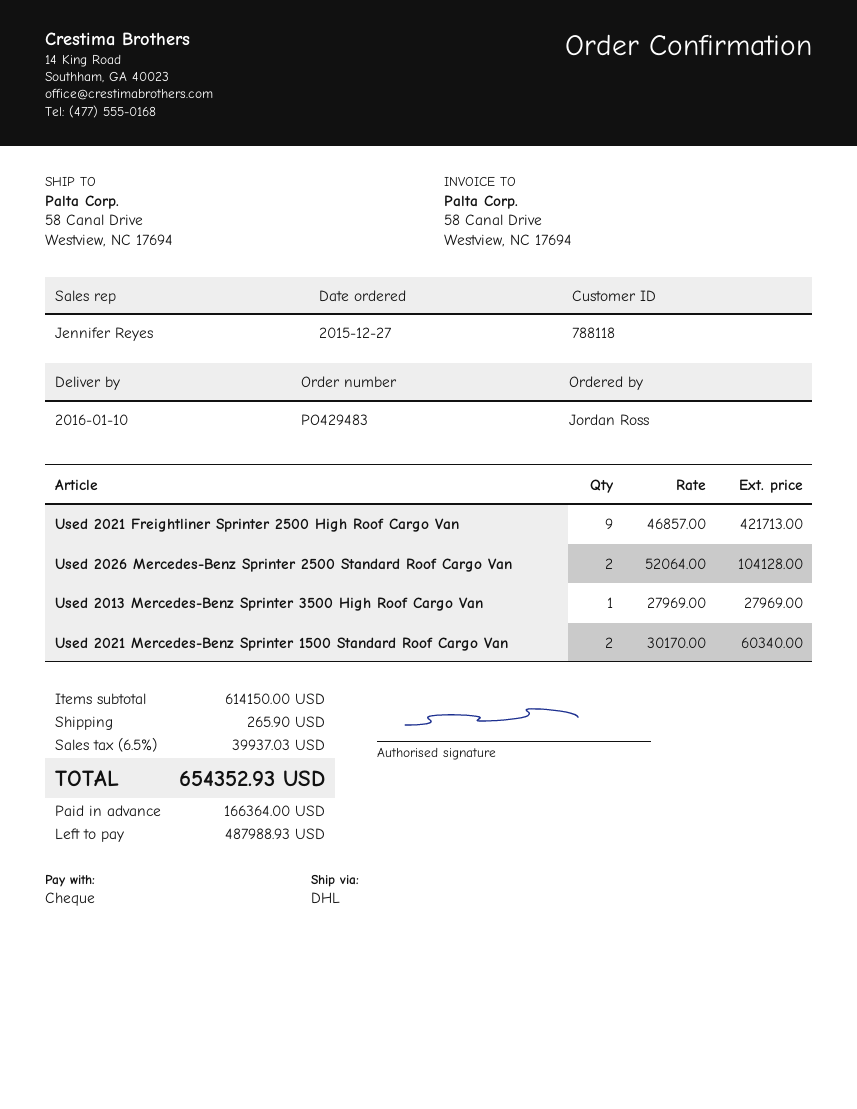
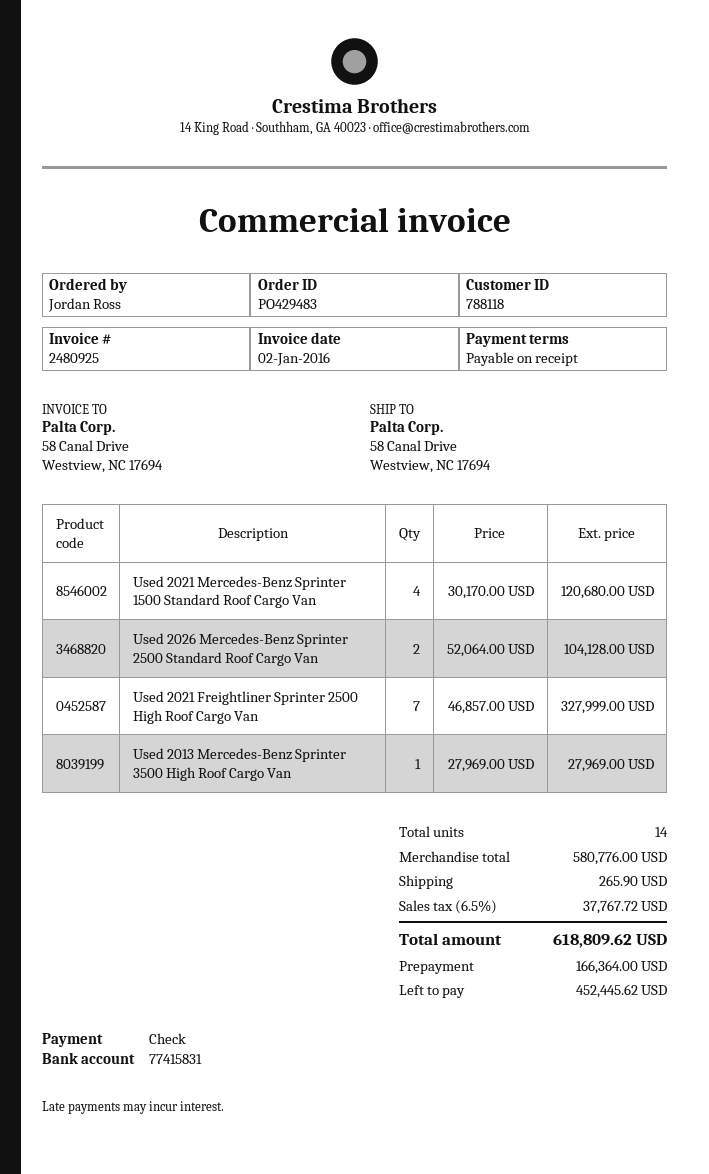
Used 2021 Freightliner Sprinter 2500 High Roof Cargo Van: 9 x 46857.00 = 421713.00 -> 7 x 46857.00 = 327999.00
Used 2021 Mercedes-Benz Sprinter 1500 Standard Roof Cargo Van: 2 x 30170.00 = 60340.00 -> 4 x 30170.00 = 120680.00
subtotal: 614150.00 -> 580776.00
tax: 6.5% = 39937.03 -> 6.5% = 37767.72
total: 654352.93 -> 618809.62
balance: 487988.93 -> 452445.62

